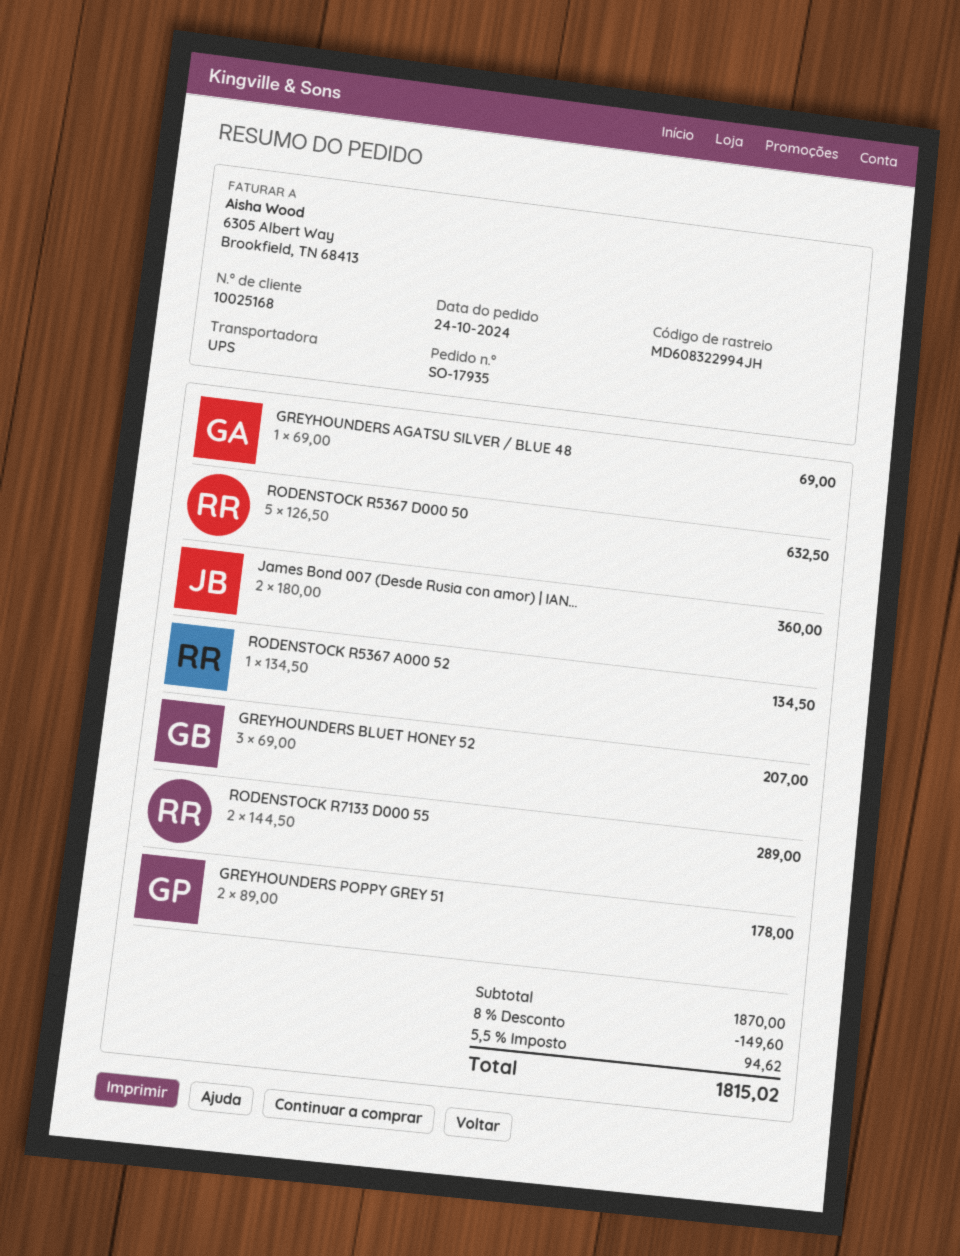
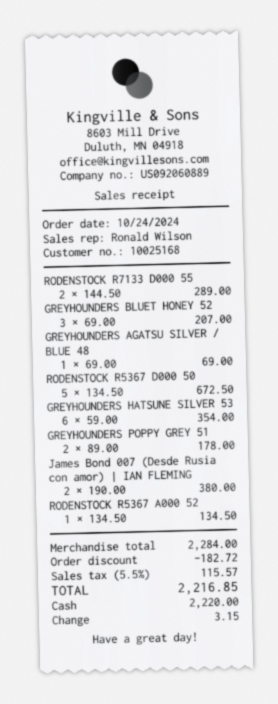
RODENSTOCK R5367 D000 50: 5 x 126.50 = 632.50 -> 5 x 134.50 = 672.50
James Bond 007 (Desde Rusia con amor) | IAN...: 2 x 180.00 = 360.00 -> 2 x 190.00 = 380.00
GREYHOUNDERS HATSUNE SILVER 53: none -> 6 x 59.00 = 354.00
subtotal: 1870.00 -> 2284.00
discount: 149.60 -> 182.72
tax: 5.5% = 94.62 -> 5.5% = 115.57
total: 1815.02 -> 2216.85

